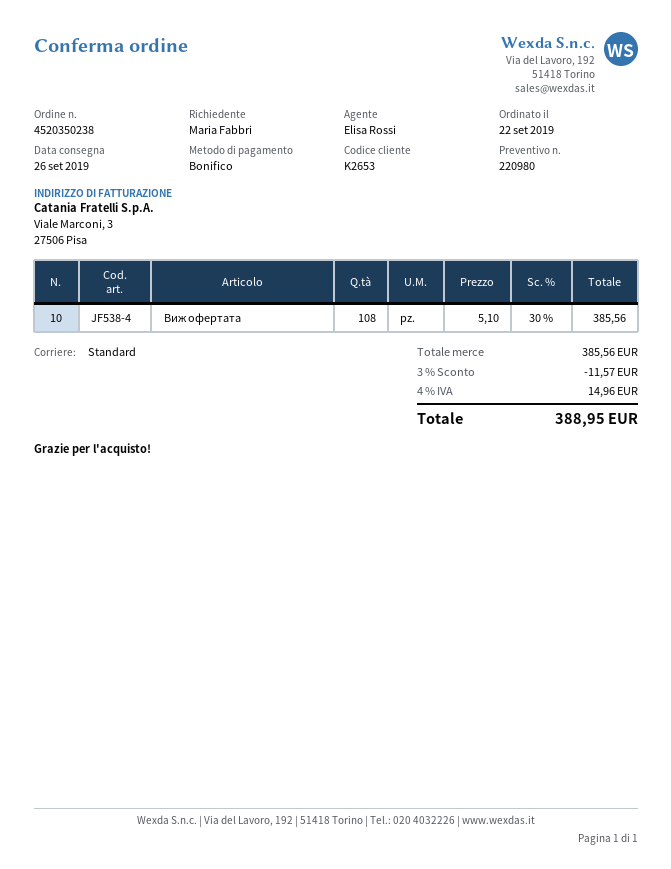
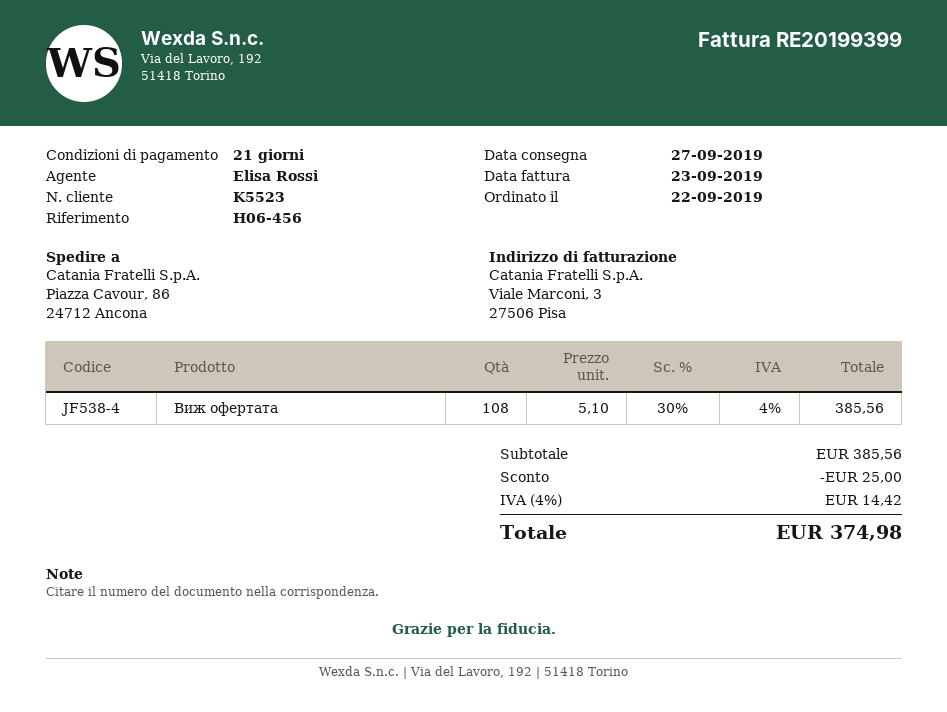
delivery date: 2019-09-26 -> 2019-09-27
customer number: K2653 -> K5523
discount: 11.57 -> 25.00
tax: 4% = 14.96 -> 4% = 14.42
total: 388.95 -> 374.98

